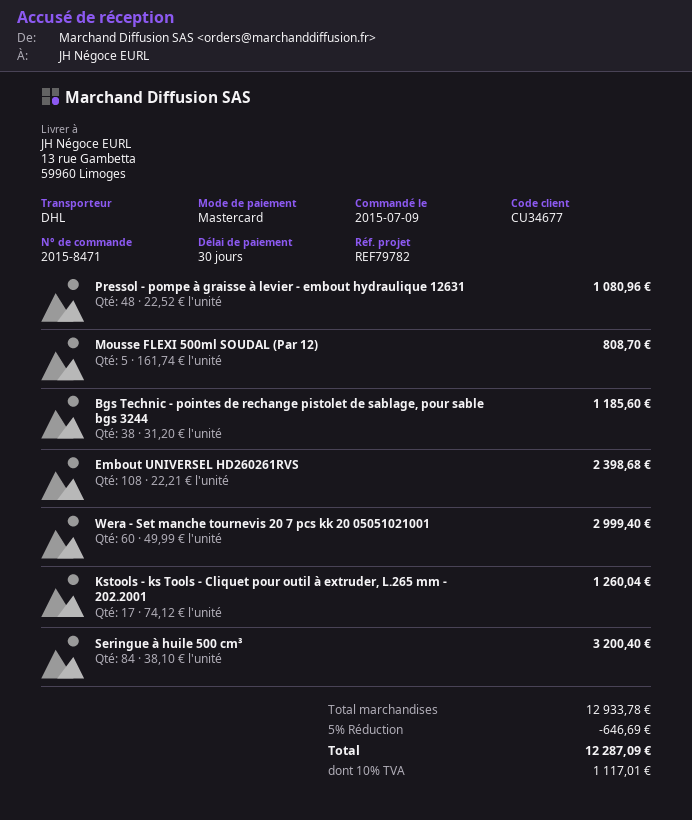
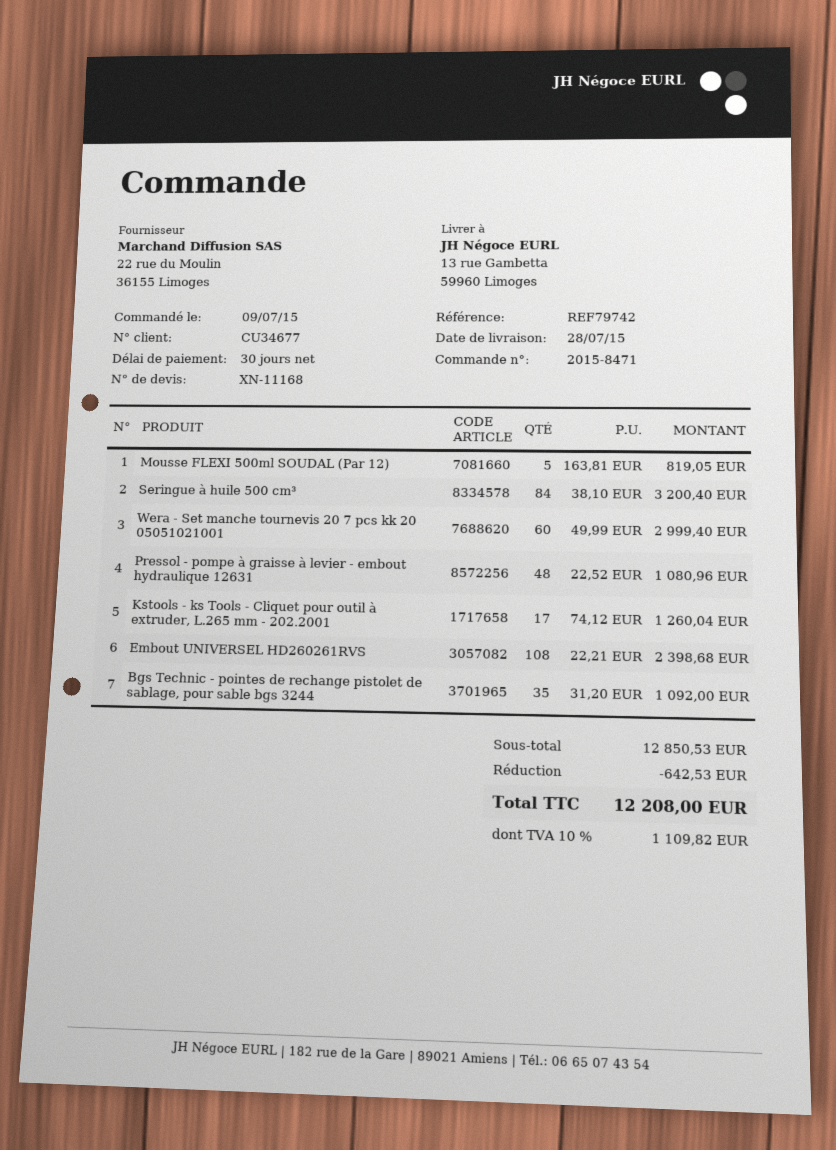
reference: REF79782 -> REF79742
Mousse FLEXI 500ml SOUDAL (Par 12): 5 x 161.74 = 808.70 -> 5 x 163.81 = 819.05
Bgs Technic - pointes de rechange pistolet de sablage, pour sable bgs 3244: 38 x 31.20 = 1185.60 -> 35 x 31.20 = 1092.00
subtotal: 12933.78 -> 12850.53
discount: 646.69 -> 642.53
tax: 10% = 1117.01 -> 10% = 1109.82
total: 12287.09 -> 12208.00

